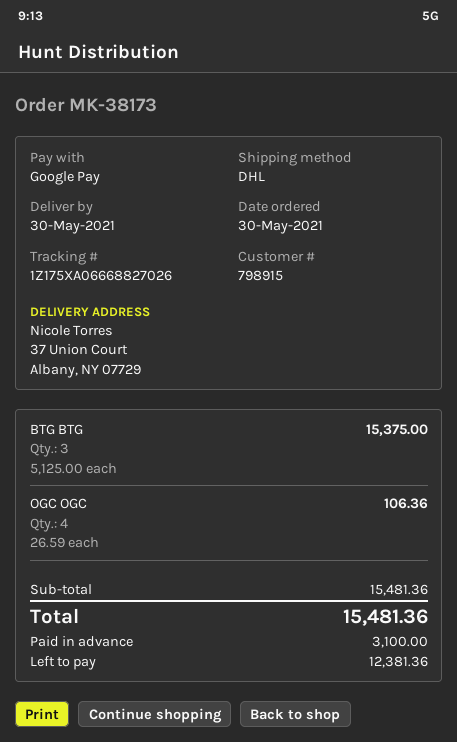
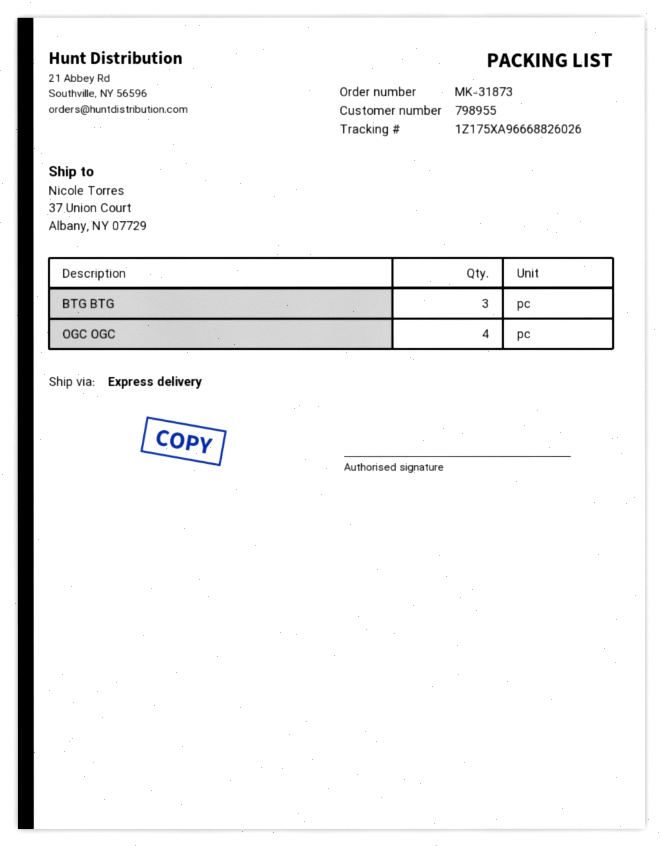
order number: MK-38173 -> MK-31873
customer number: 798915 -> 798955
shipping method: DHL -> express
tracking number: 1Z175XA06668827026 -> 1Z175XA96668826026

